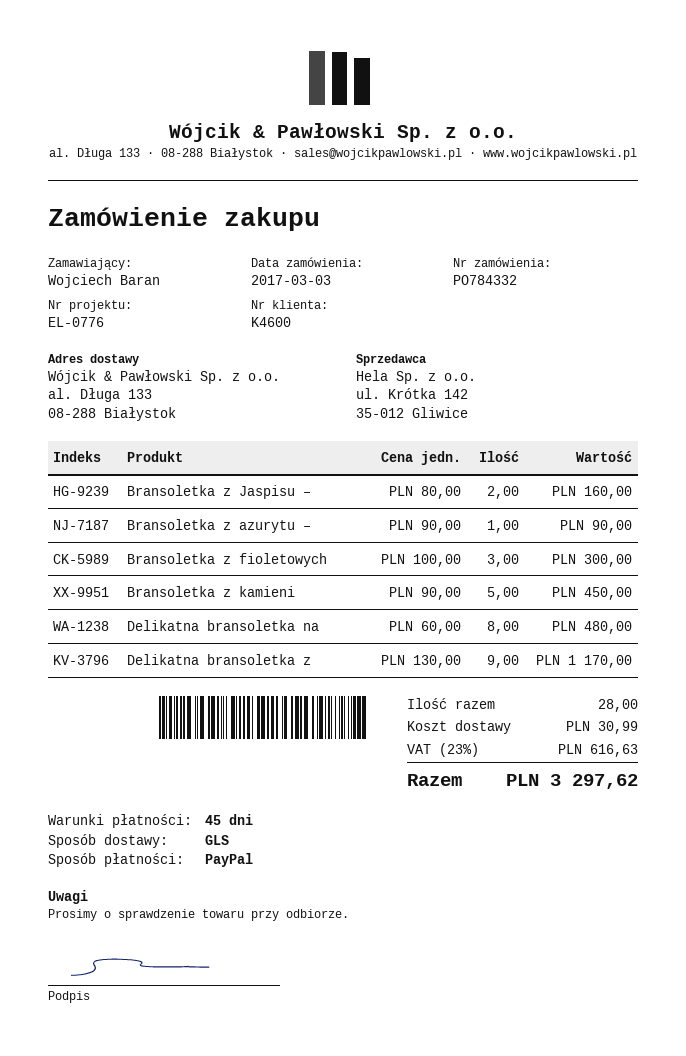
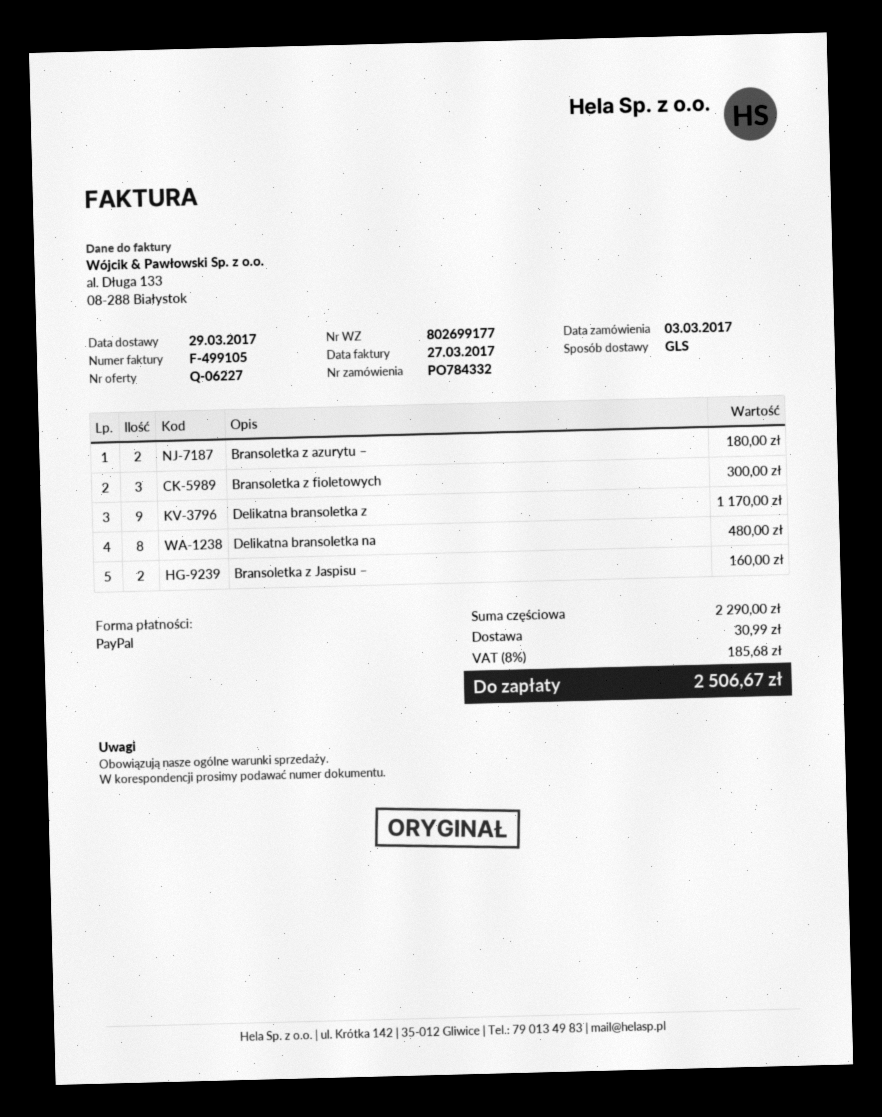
Bransoletka z azurytu –: 1 for 90.00 -> 2 for 180.00
Bransoletka z kamieni: 5 for 450.00 -> none
tax: 23% = 616.63 -> 8% = 185.68
total: 3297.62 -> 2506.67

